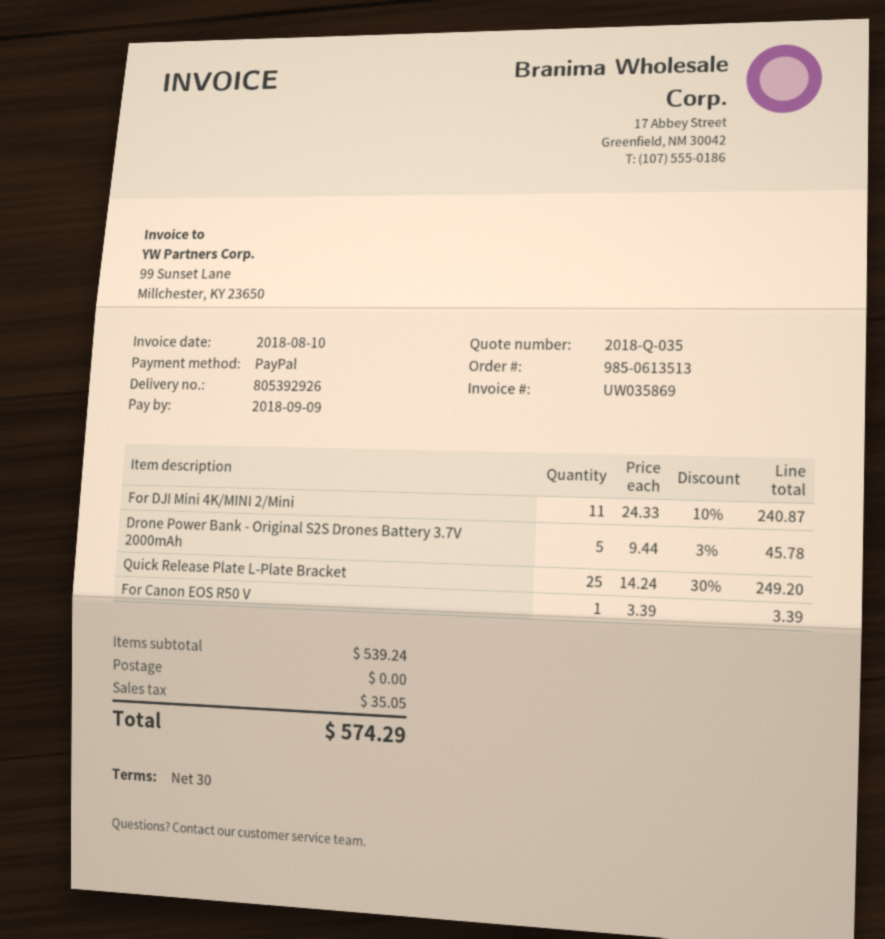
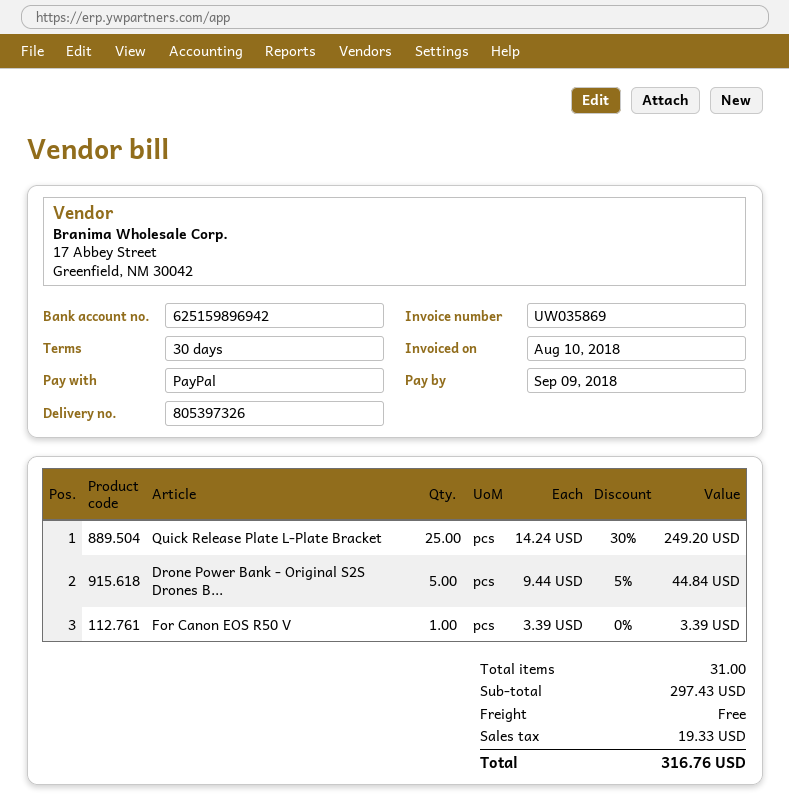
delivery note number: 805392926 -> 805397326
For DJI Mini 4K/MINI 2/Mini: 11 x 24.33 - 10% = 240.87 -> none
Drone Power Bank - Original S2S Drones Battery 3.7V 2000mAh: 5 x 9.44 - 3% = 45.78 -> 5 x 9.44 - 5% = 44.84
subtotal: 539.24 -> 297.43
tax: 35.05 -> 19.33
total: 574.29 -> 316.76

